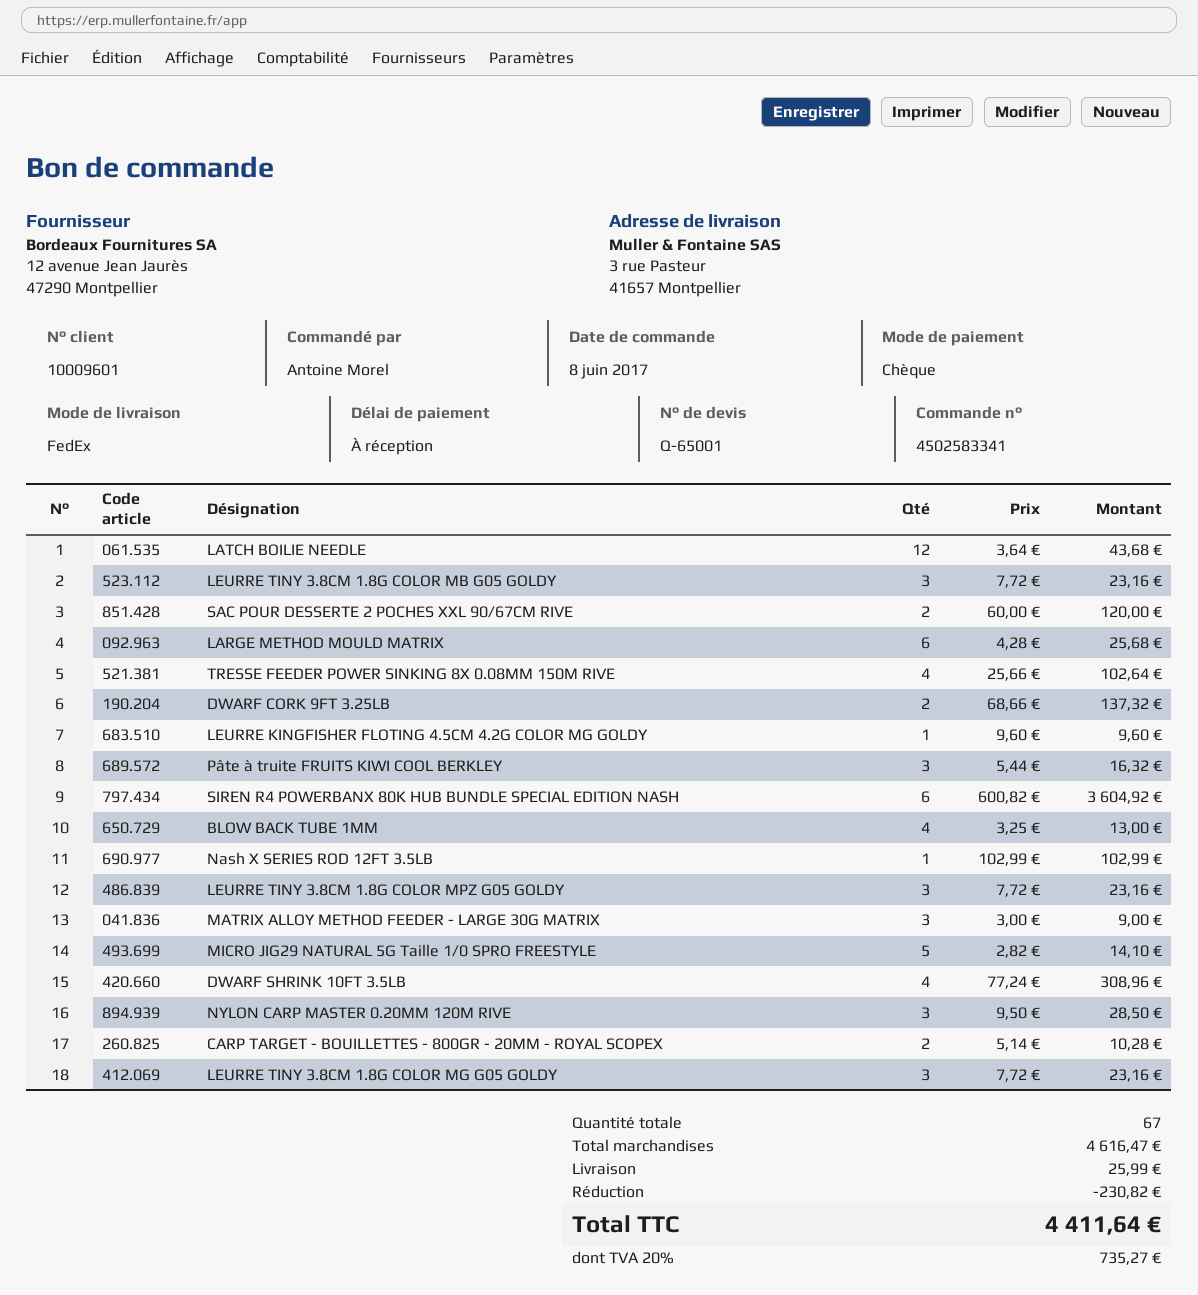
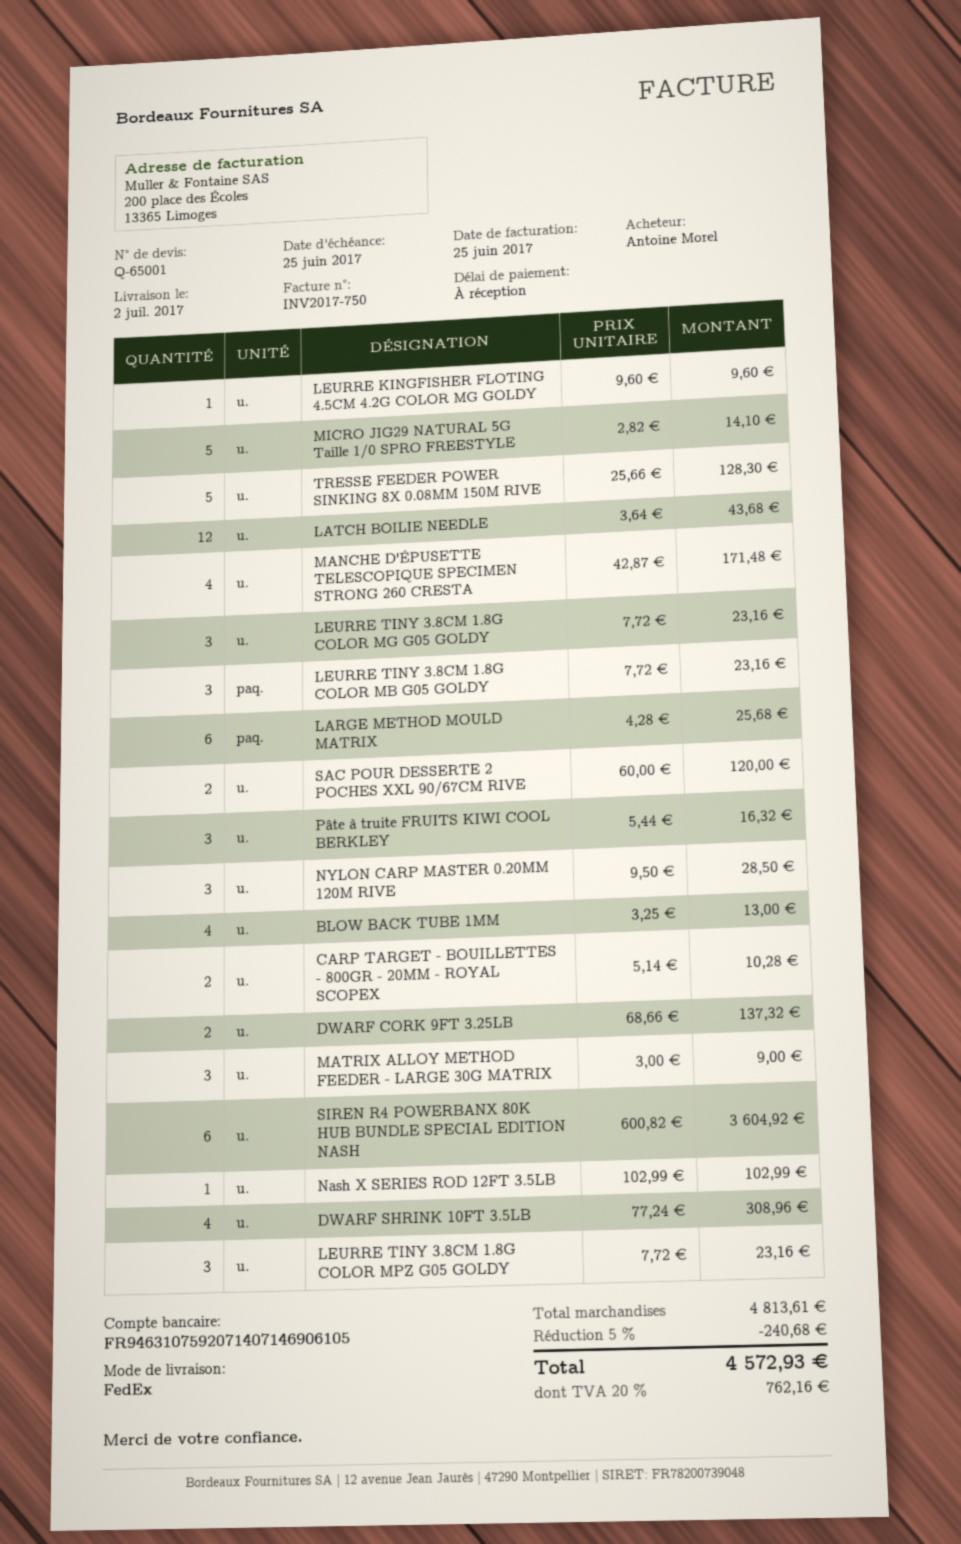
TRESSE FEEDER POWER SINKING 8X 0.08MM 150M RIVE: 4 x 25.66 = 102.64 -> 5 x 25.66 = 128.30
MANCHE D'ÉPUSETTE TELESCOPIQUE SPECIMEN STRONG 260 CRESTA: none -> 4 x 42.87 = 171.48
subtotal: 4616.47 -> 4813.61
discount: 230.82 -> 240.68
shipping: 25.99 -> none
tax: 20% = 735.27 -> 20% = 762.16
total: 4411.64 -> 4572.93

